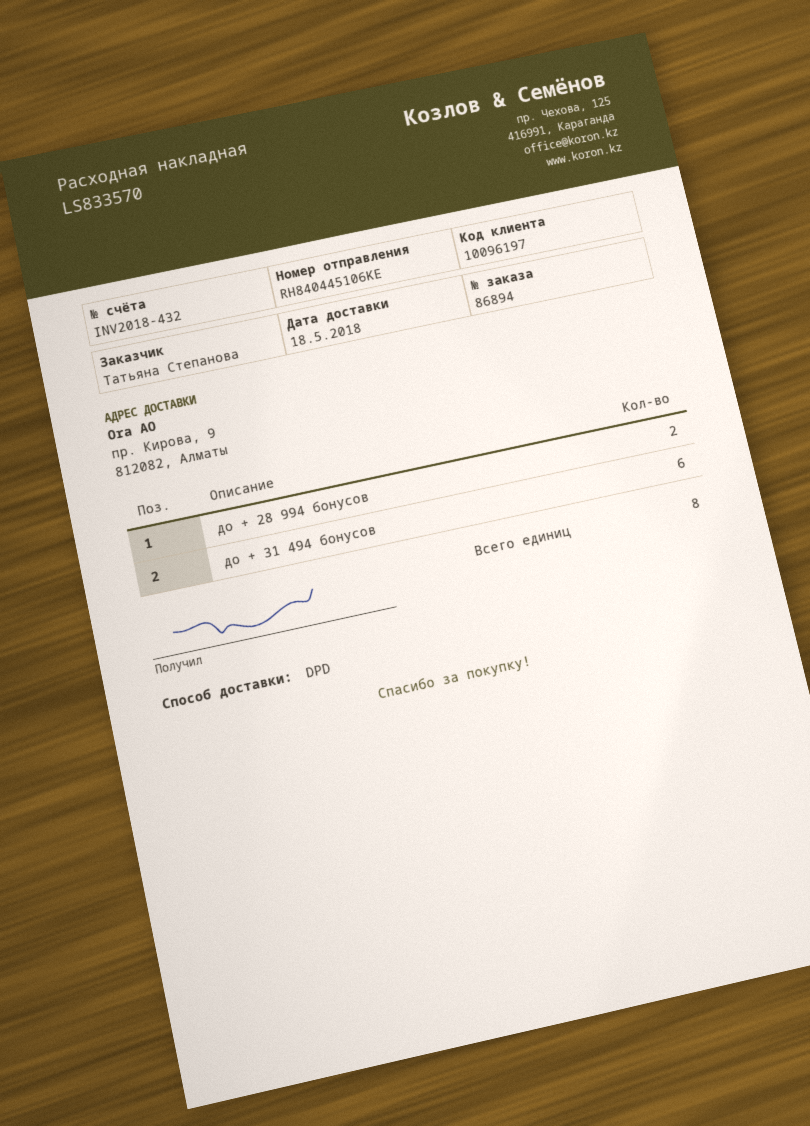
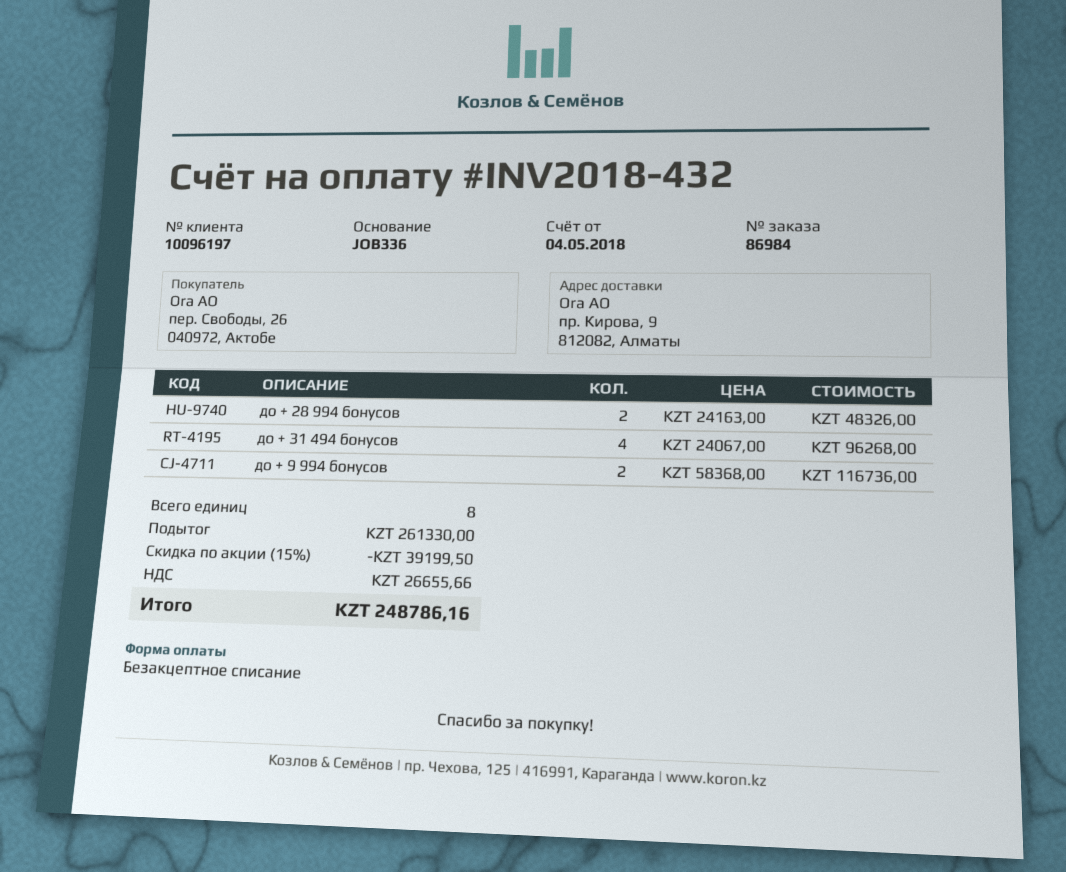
order number: 86894 -> 86984
до + 31 494 бонусов: 6 -> 4
до + 9 994 бонусов: none -> 2

